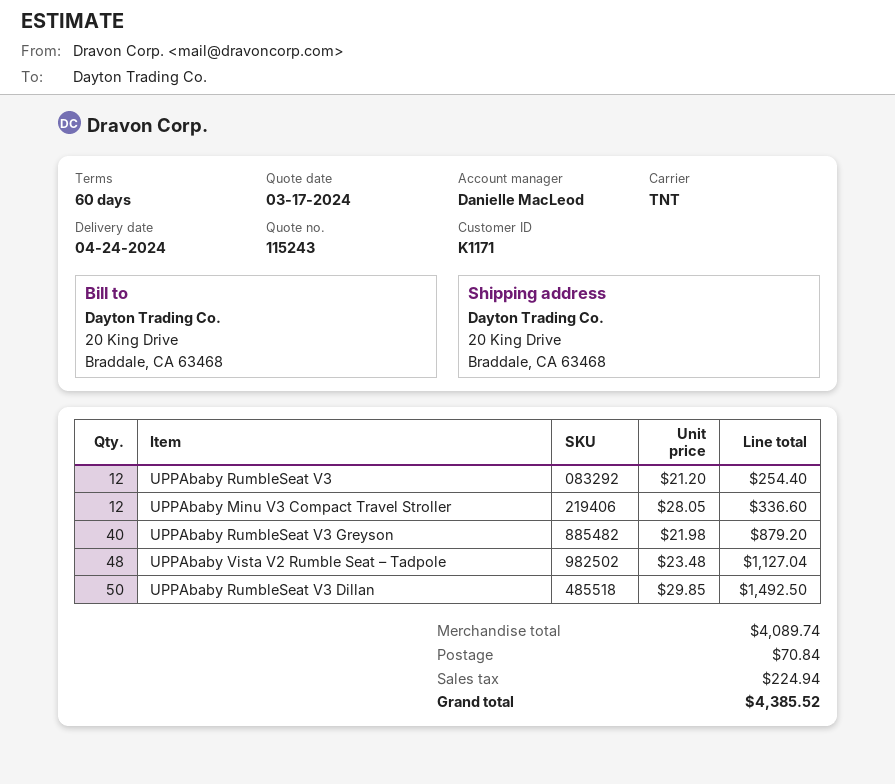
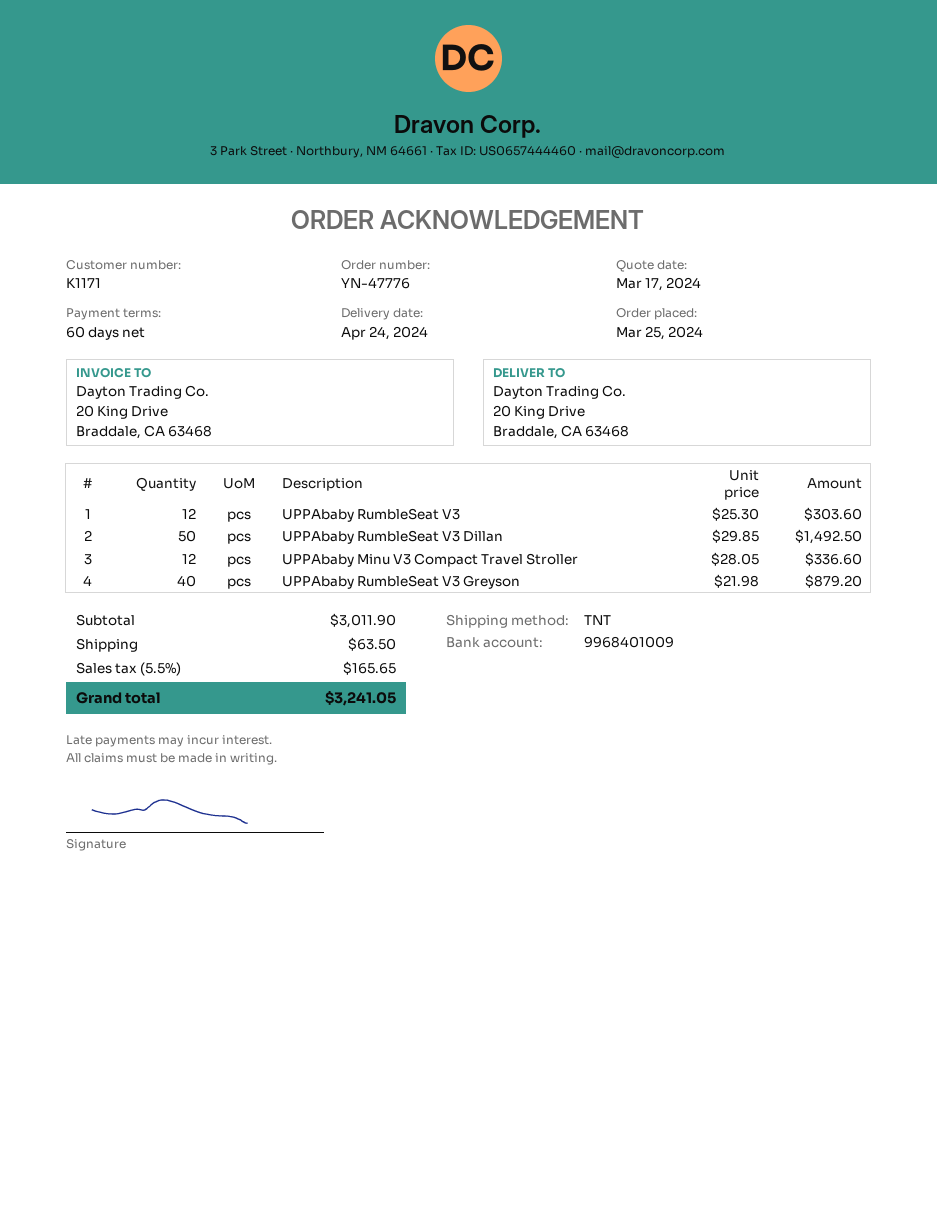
UPPAbaby RumbleSeat V3: 12 x 21.20 = 254.40 -> 12 x 25.30 = 303.60
UPPAbaby Vista V2 Rumble Seat – Tadpole: 48 x 23.48 = 1127.04 -> none
subtotal: 4089.74 -> 3011.90
shipping: 70.84 -> 63.50
tax: 224.94 -> 165.65
total: 4385.52 -> 3241.05

